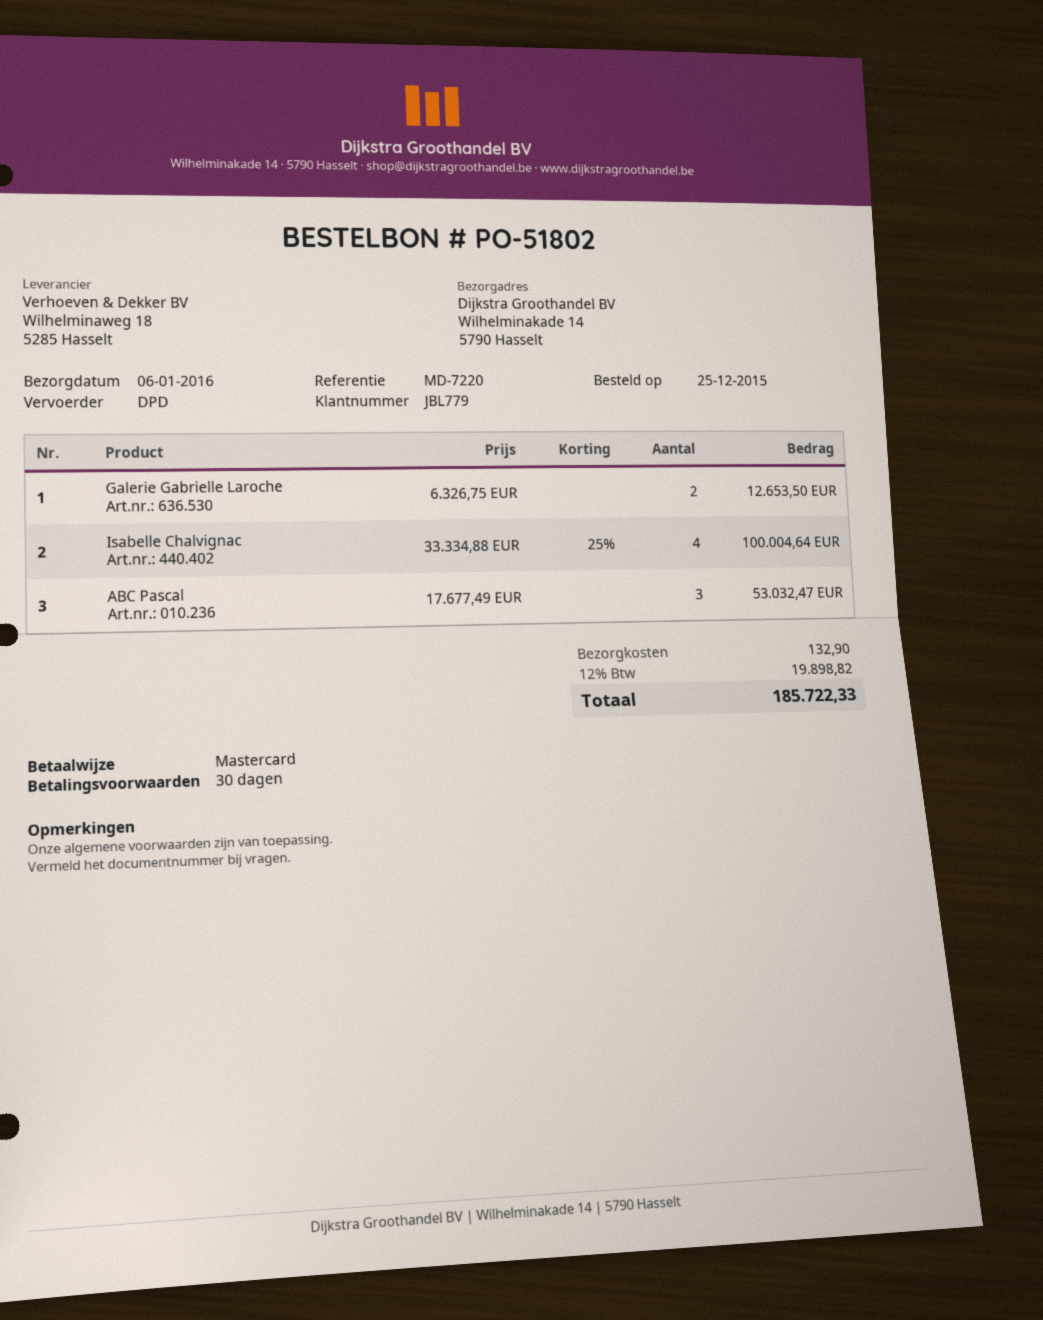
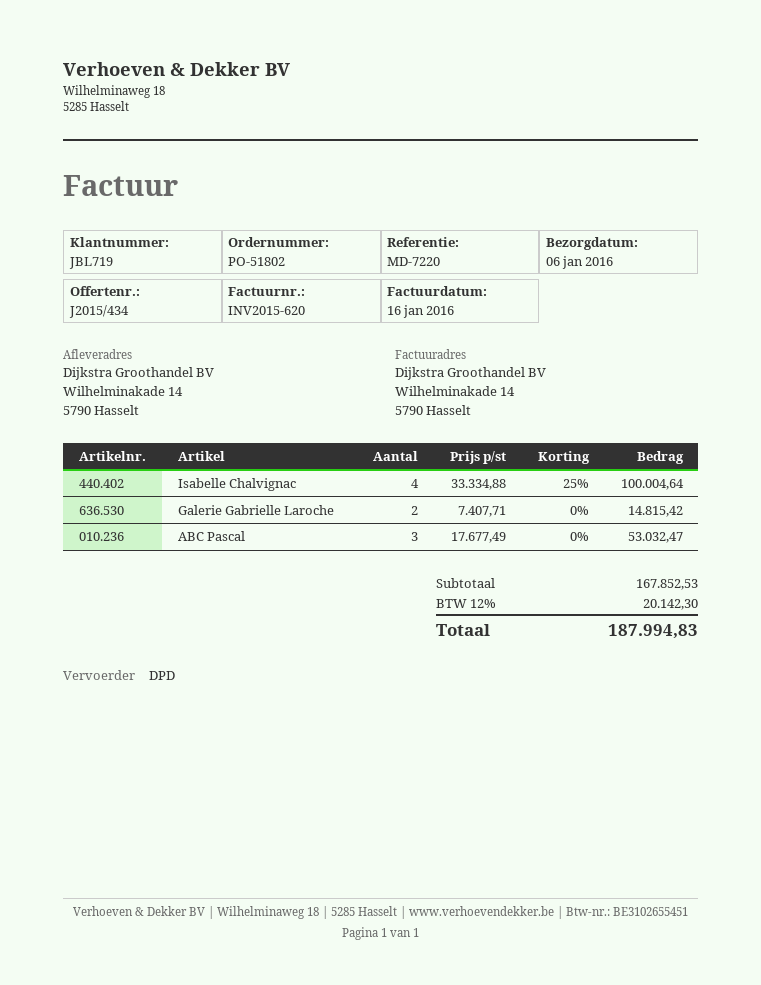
customer number: JBL779 -> JBL719
Galerie Gabrielle Laroche: 2 x 6326.75 = 12653.50 -> 2 x 7407.71 = 14815.42
shipping: 132.90 -> none
tax: 12% = 19898.82 -> 12% = 20142.30
total: 185722.33 -> 187994.83

